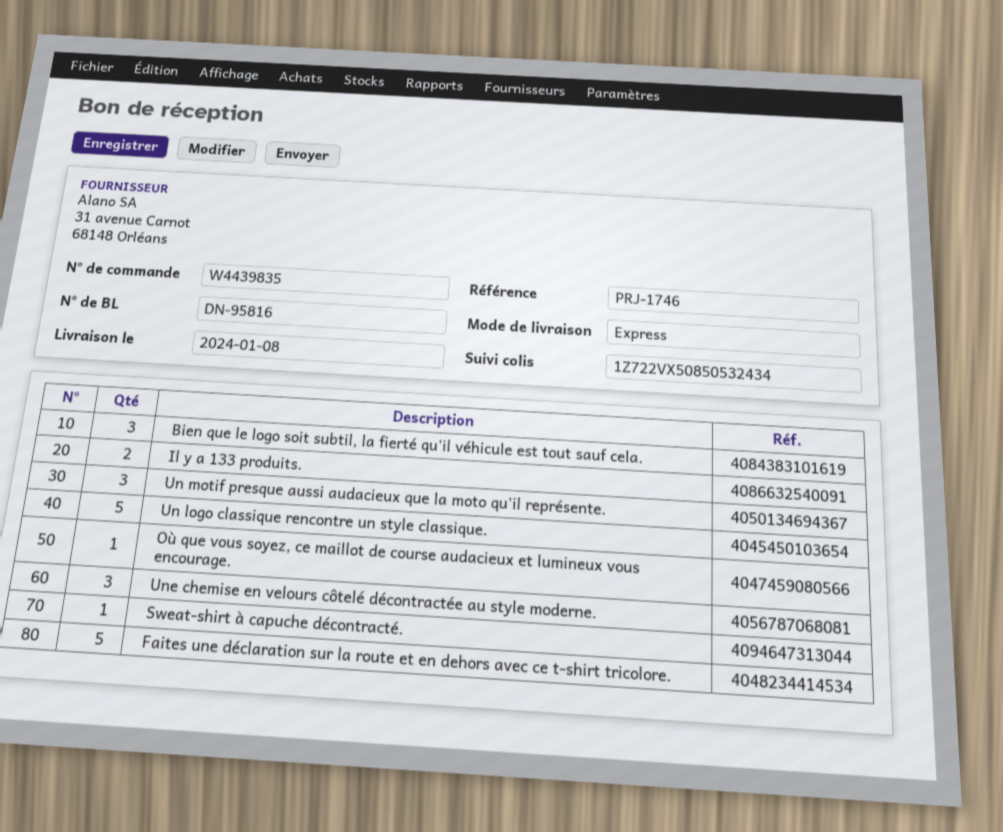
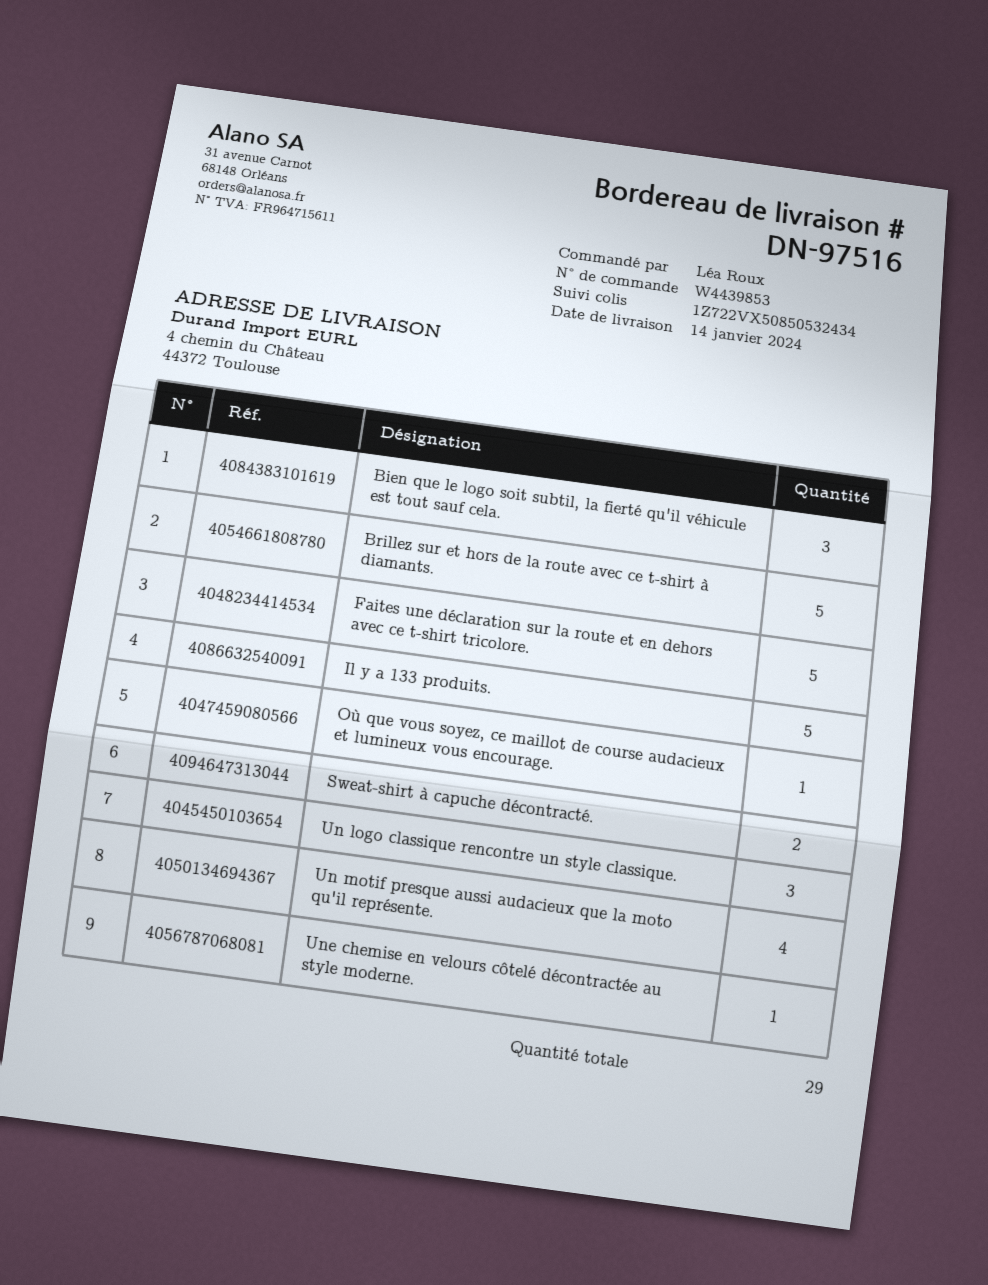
order number: W4439835 -> W4439853
delivery note number: DN-95816 -> DN-97516
delivery date: 2024-01-08 -> 2024-01-14
Il y a 133 produits.: 2 -> 5
Un motif presque aussi audacieux que la moto qu'il représente.: 3 -> 4
Un logo classique rencontre un style classique.: 5 -> 3
Une chemise en velours côtelé décontractée au style moderne.: 3 -> 1
Sweat-shirt à capuche décontracté.: 1 -> 2
Brillez sur et hors de la route avec ce t-shirt à diamants.: none -> 5

